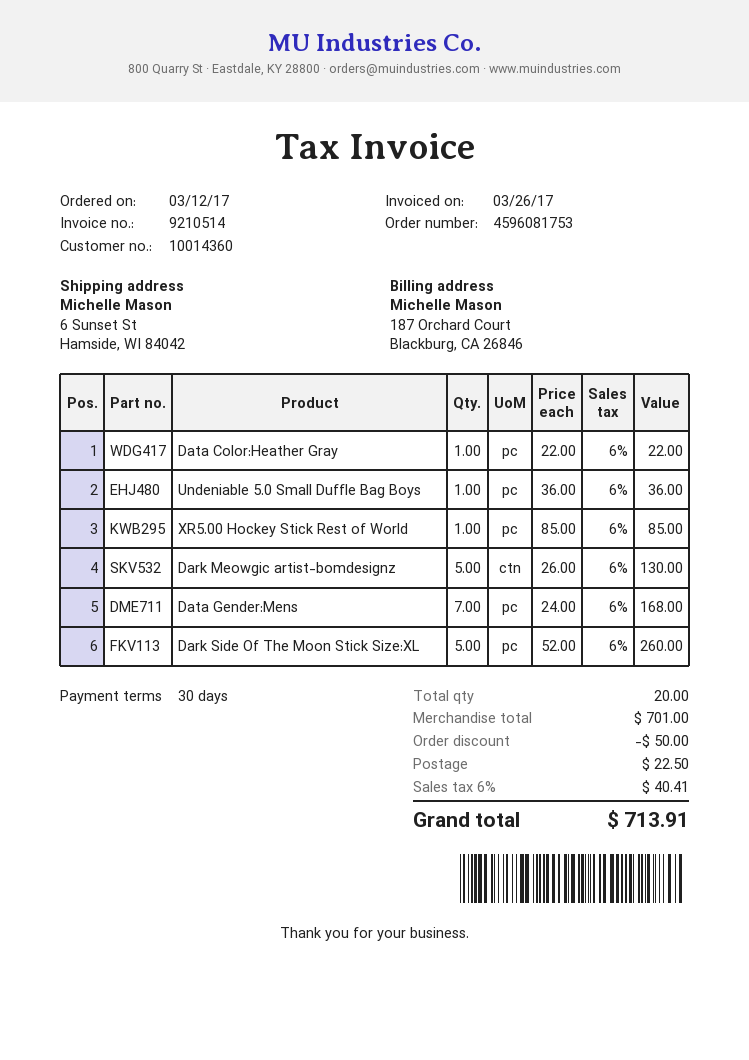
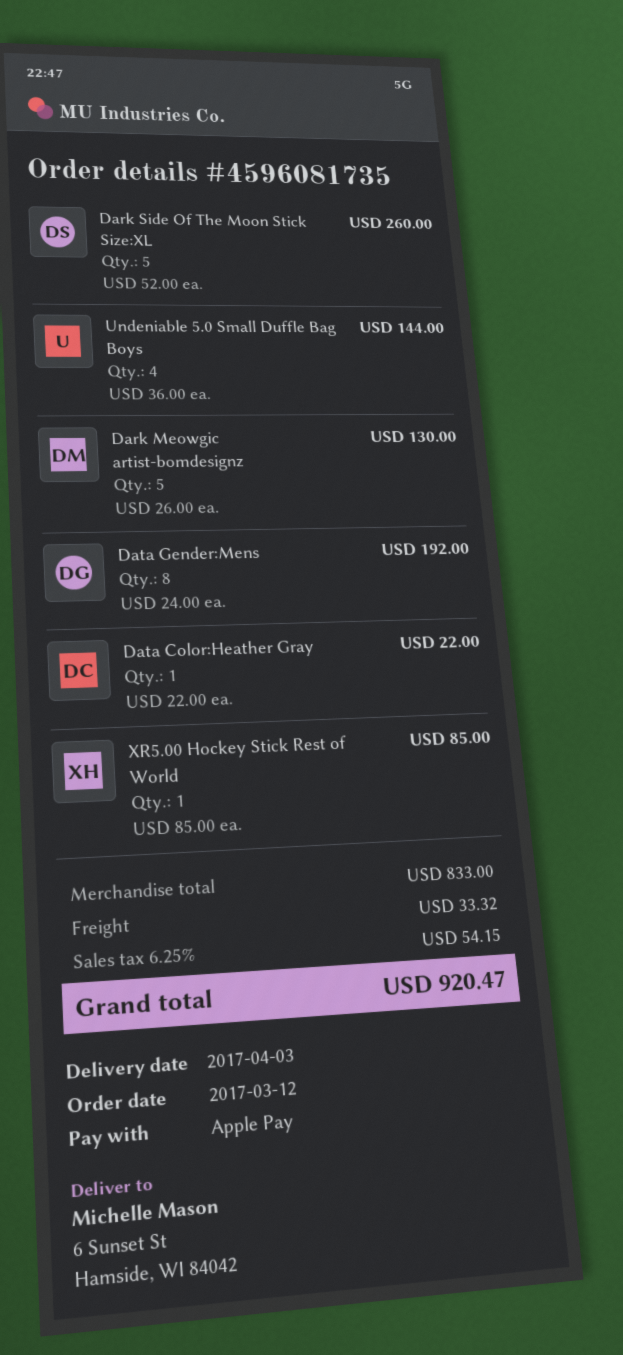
order number: 4596081753 -> 4596081735
Undeniable 5.0 Small Duffle Bag Boys: 1 x 36.00 = 36.00 -> 4 x 36.00 = 144.00
Data Gender:Mens: 7 x 24.00 = 168.00 -> 8 x 24.00 = 192.00
subtotal: 701.00 -> 833.00
discount: 50.00 -> none
shipping: 22.50 -> 33.32
tax: 6% = 40.41 -> 6.25% = 54.15
total: 713.91 -> 920.47

